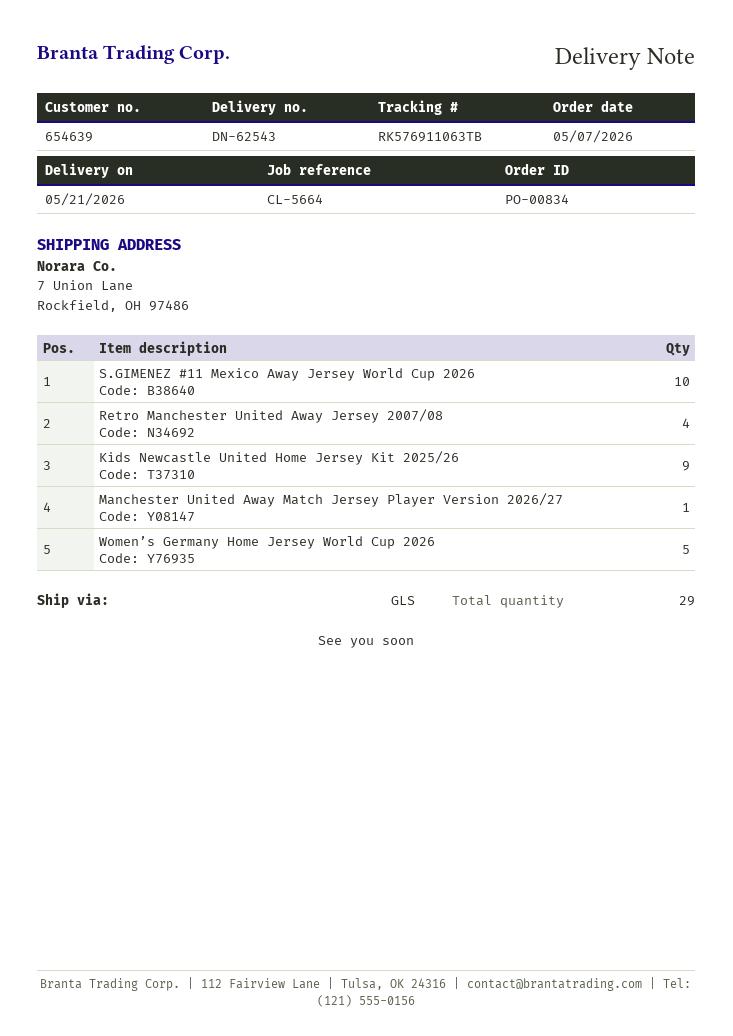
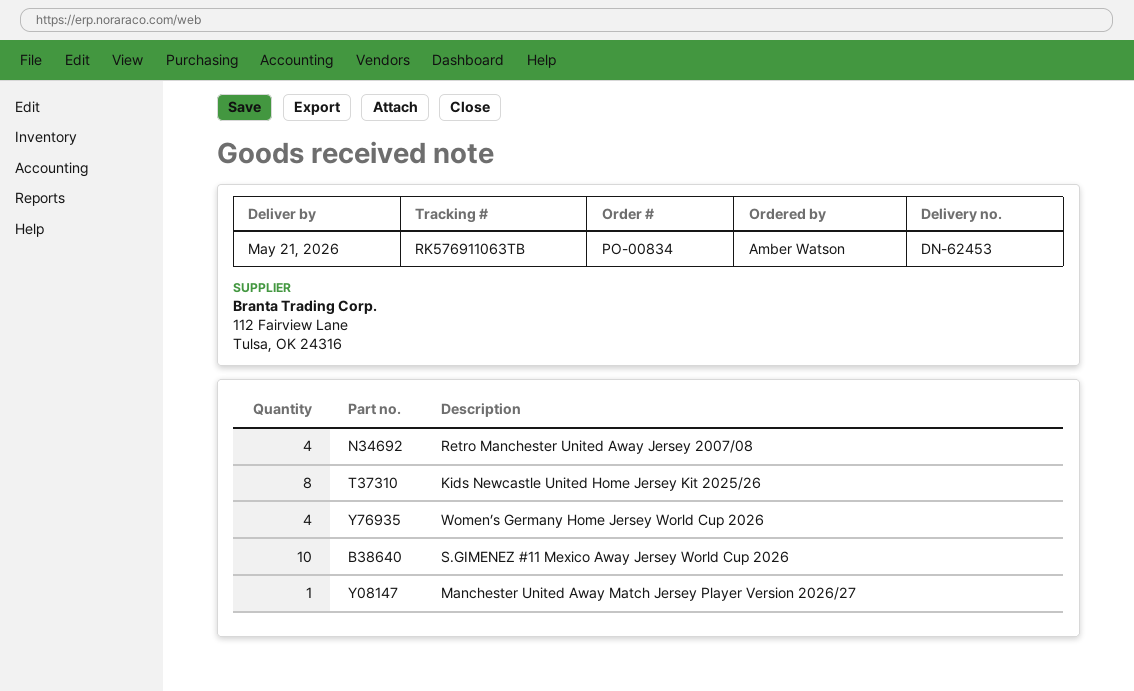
delivery note number: DN-62543 -> DN-62453
Kids Newcastle United Home Jersey Kit 2025/26: 9 -> 8
Women’s Germany Home Jersey World Cup 2026: 5 -> 4

